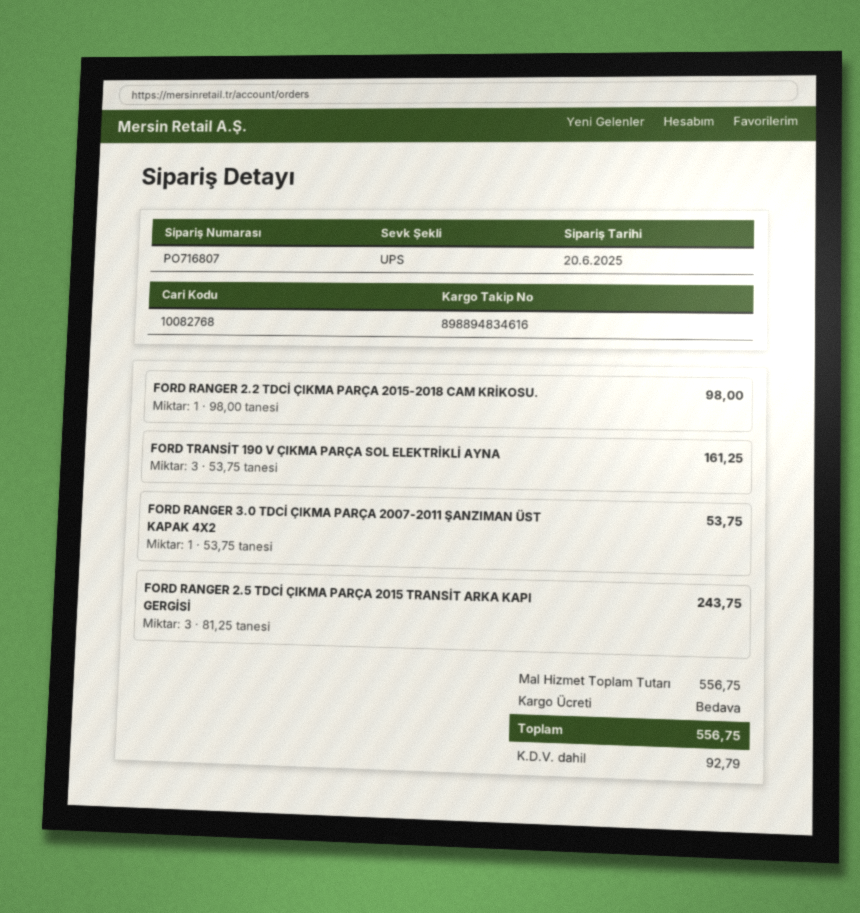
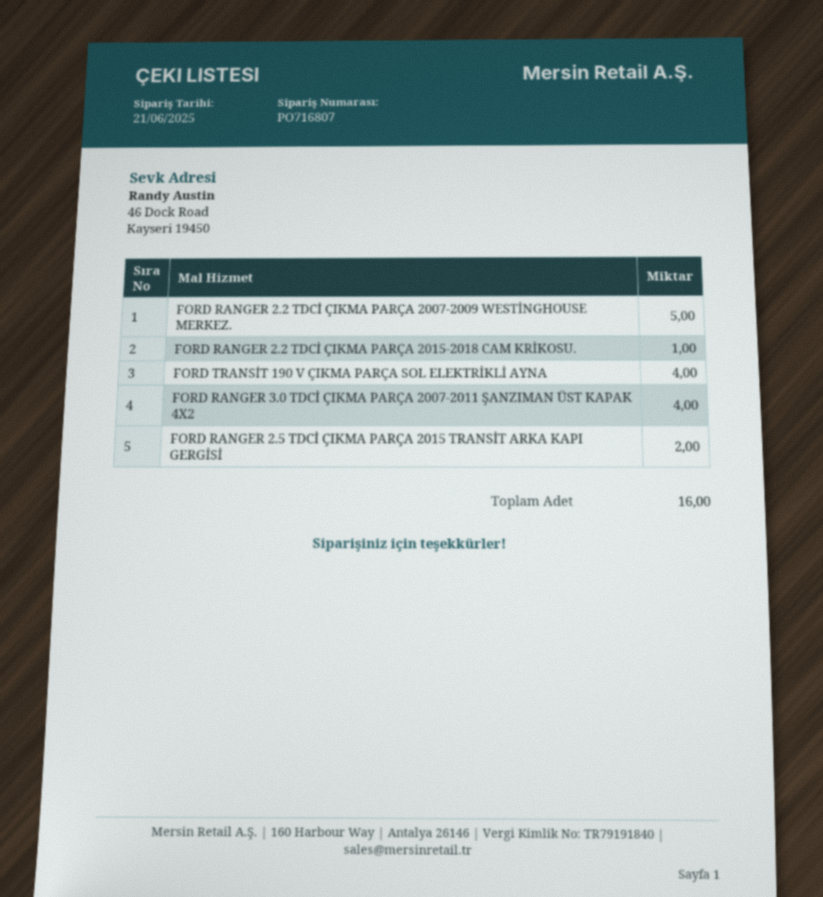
order date: 2025-06-20 -> 2025-06-21
FORD TRANSİT 190 V ÇIKMA PARÇA SOL ELEKTRİKLİ AYNA: 3 -> 4
FORD RANGER 3.0 TDCİ ÇIKMA PARÇA 2007-2011 ŞANZIMAN ÜST KAPAK 4X2: 1 -> 4
FORD RANGER 2.5 TDCİ ÇIKMA PARÇA 2015 TRANSİT ARKA KAPI GERGİSİ: 3 -> 2
FORD RANGER 2.2 TDCİ ÇIKMA PARÇA 2007-2009 WESTİNGHOUSE MERKEZ.: none -> 5

